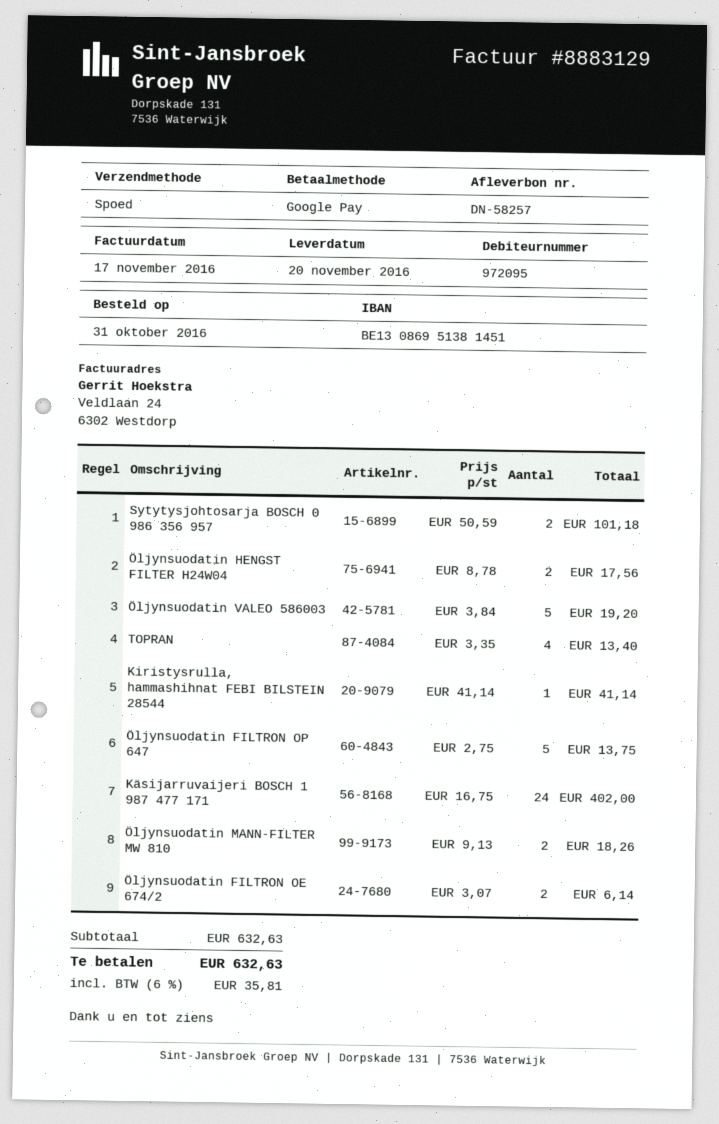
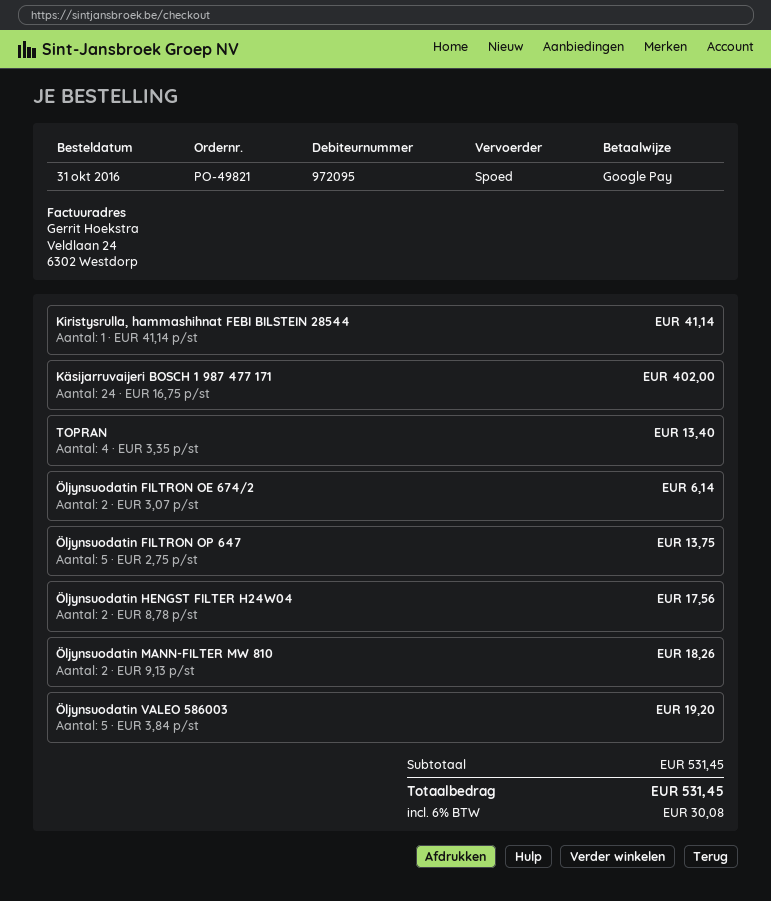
Sytytysjohtosarja BOSCH 0 986 356 957: 2 x 50.59 = 101.18 -> none
subtotal: 632.63 -> 531.45
tax: 6% = 35.81 -> 6% = 30.08
total: 632.63 -> 531.45

